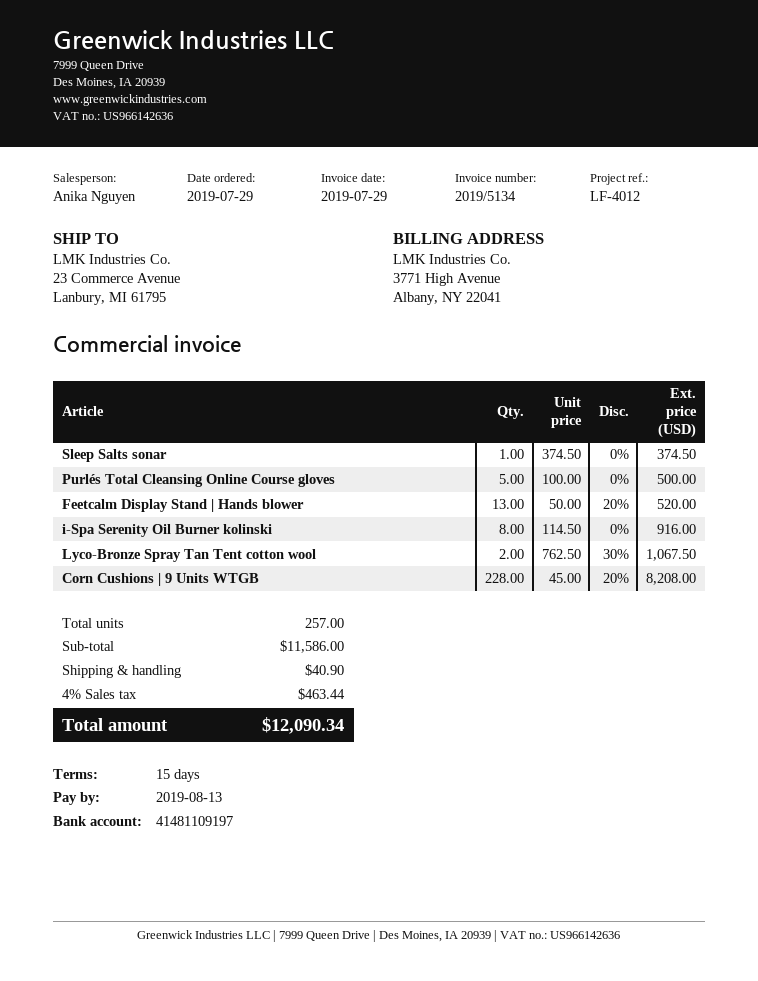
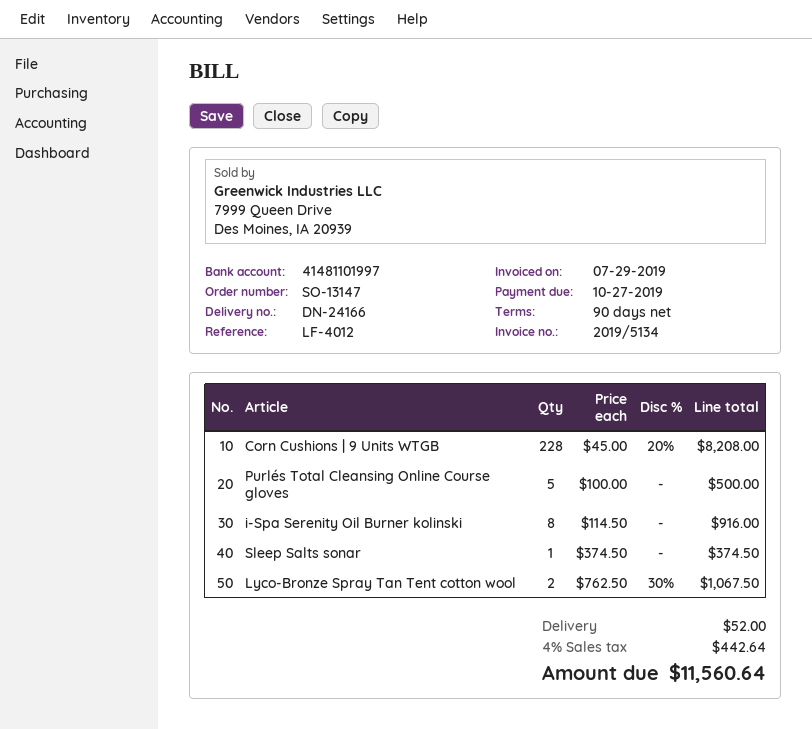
payment terms: 15 days -> 90 days
due date: 2019-08-13 -> 2019-10-27
bank account: 41481109197 -> 41481101997
Feetcalm Display Stand | Hands blower: 13 x 50.00 - 20% = 520.00 -> none
shipping: 40.90 -> 52.00
tax: 4% = 463.44 -> 4% = 442.64
total: 12090.34 -> 11560.64

